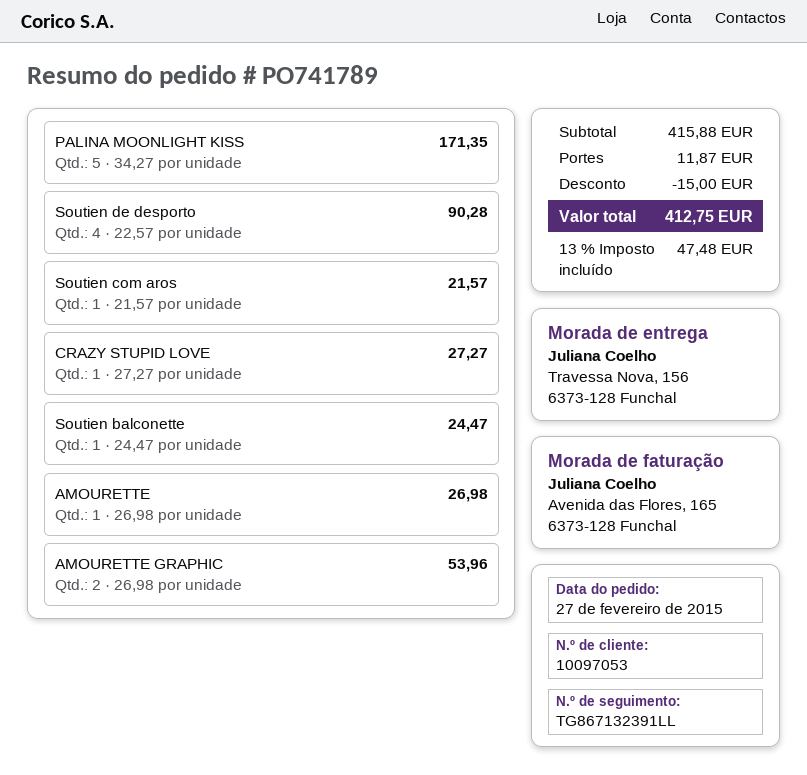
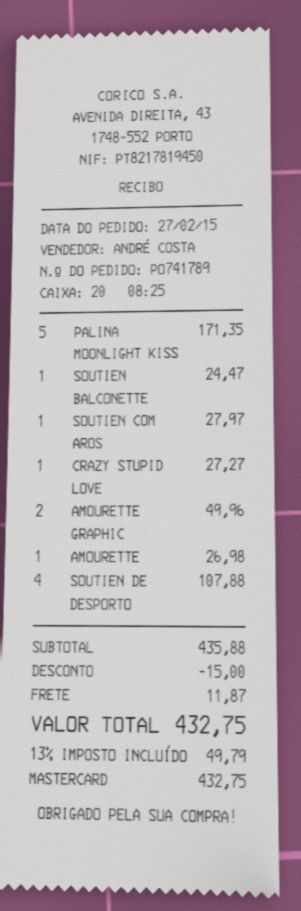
Soutien de desporto: 4 for 90.28 -> 4 for 107.88
Soutien com aros: 1 for 21.57 -> 1 for 27.97
AMOURETTE GRAPHIC: 2 for 53.96 -> 2 for 49.96
subtotal: 415.88 -> 435.88
tax: 13% = 47.48 -> 13% = 49.79
total: 412.75 -> 432.75

